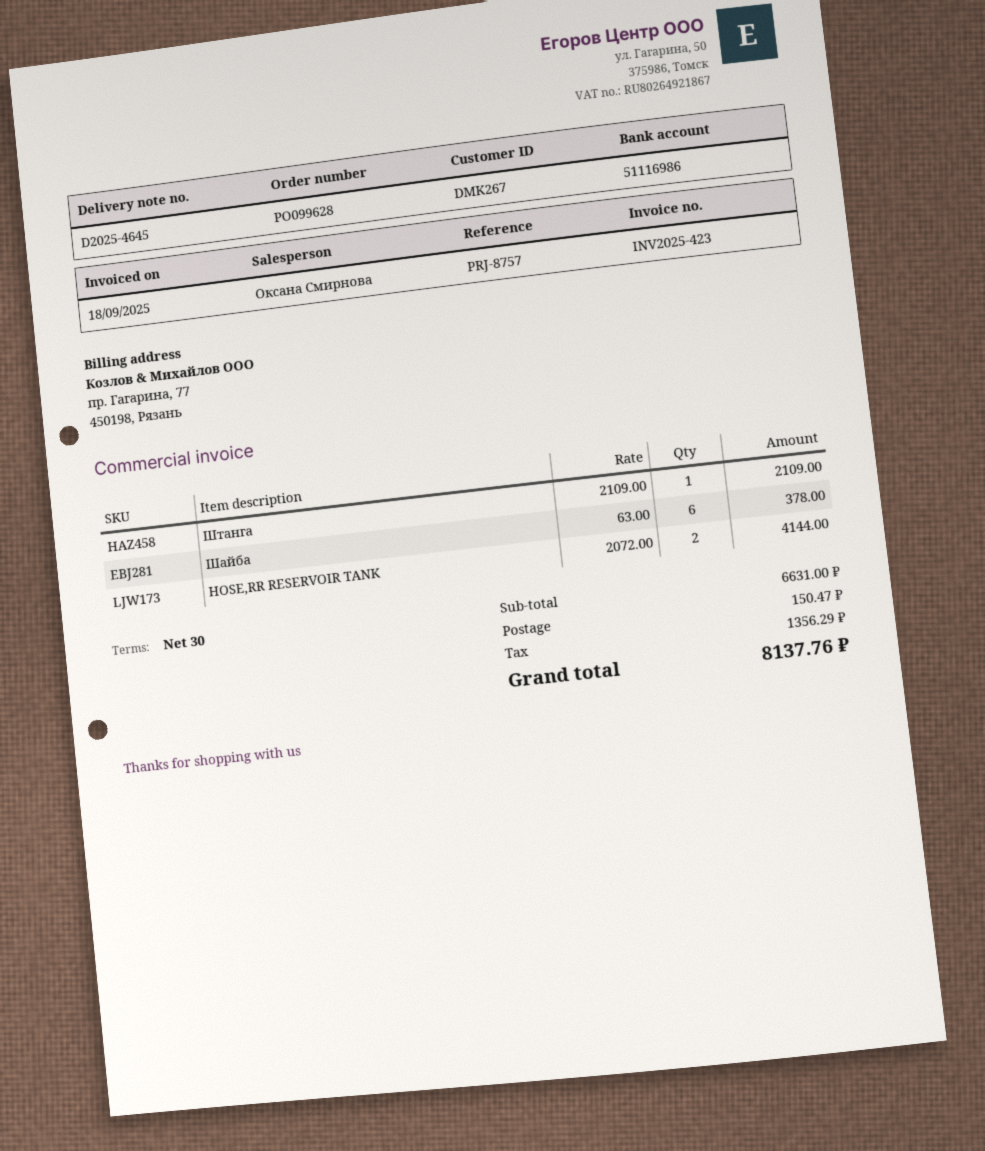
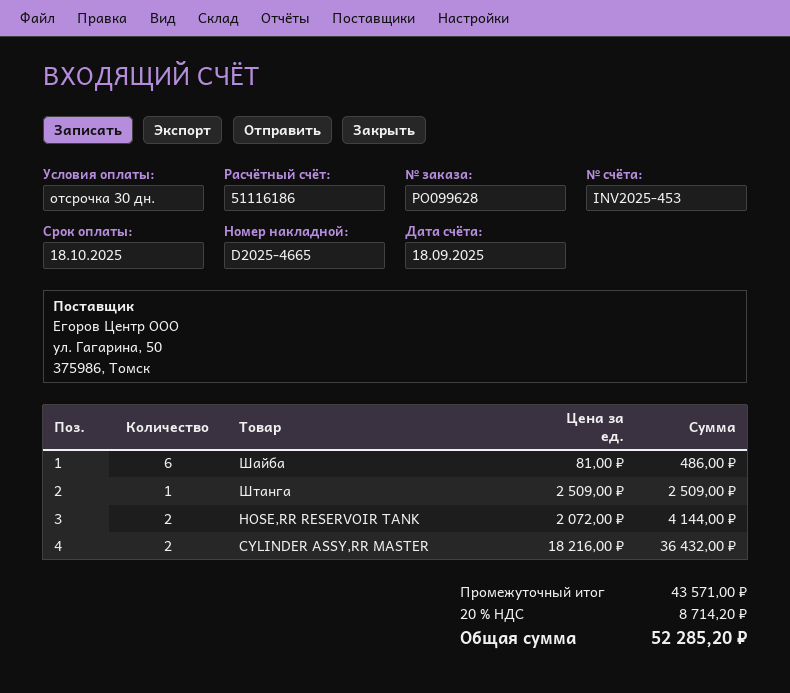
delivery note number: D2025-4645 -> D2025-4665
invoice number: INV2025-423 -> INV2025-453
bank account: 51116986 -> 51116186
Штанга: 1 x 2109.00 = 2109.00 -> 1 x 2509.00 = 2509.00
Шайба: 6 x 63.00 = 378.00 -> 6 x 81.00 = 486.00
CYLINDER ASSY,RR MASTER: none -> 2 x 18216.00 = 36432.00
subtotal: 6631.00 -> 43571.00
shipping: 150.47 -> none
tax: 1356.29 -> 8714.20
total: 8137.76 -> 52285.20

